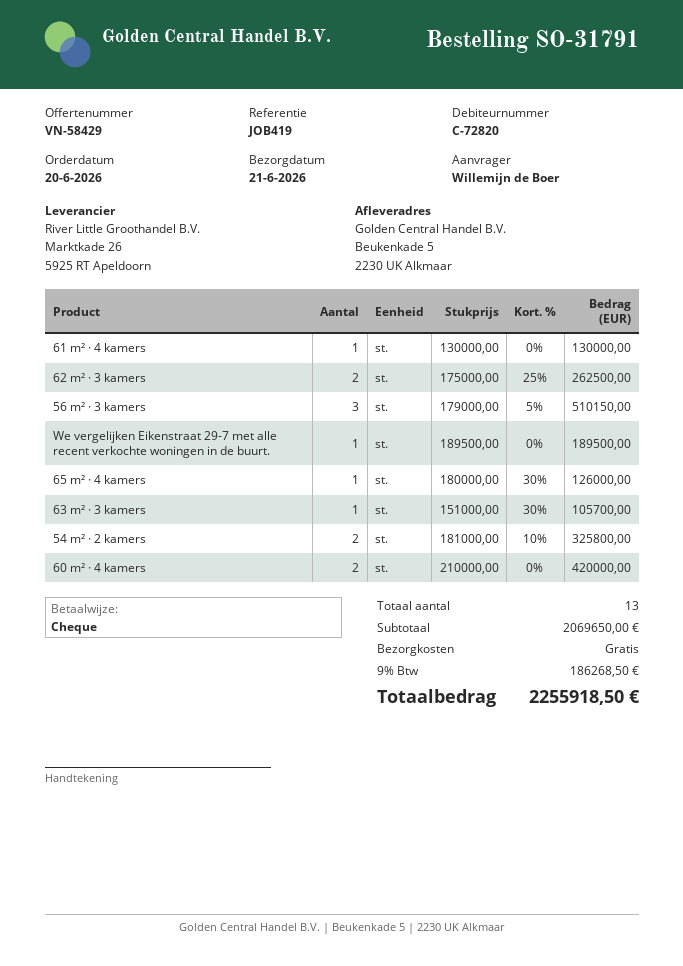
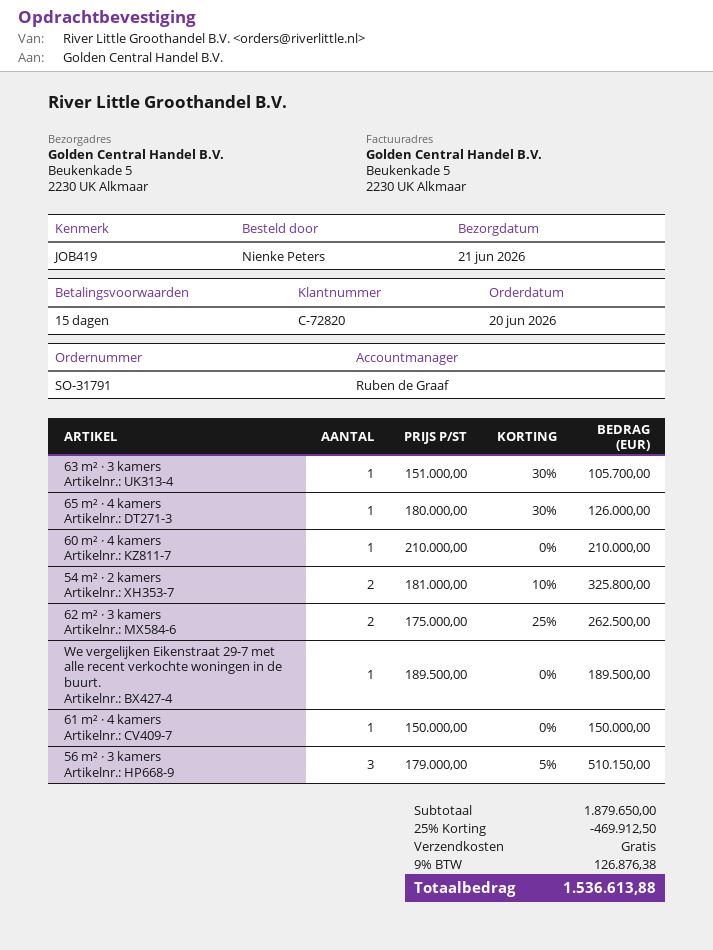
ordered by: Willemijn de Boer -> Nienke Peters
61 m² · 4 kamers: 1 x 130000.00 = 130000.00 -> 1 x 150000.00 = 150000.00
60 m² · 4 kamers: 2 x 210000.00 = 420000.00 -> 1 x 210000.00 = 210000.00
subtotal: 2069650.00 -> 1879650.00
discount: none -> 25% = 469912.50
tax: 9% = 186268.50 -> 9% = 126876.38
total: 2255918.50 -> 1536613.88

